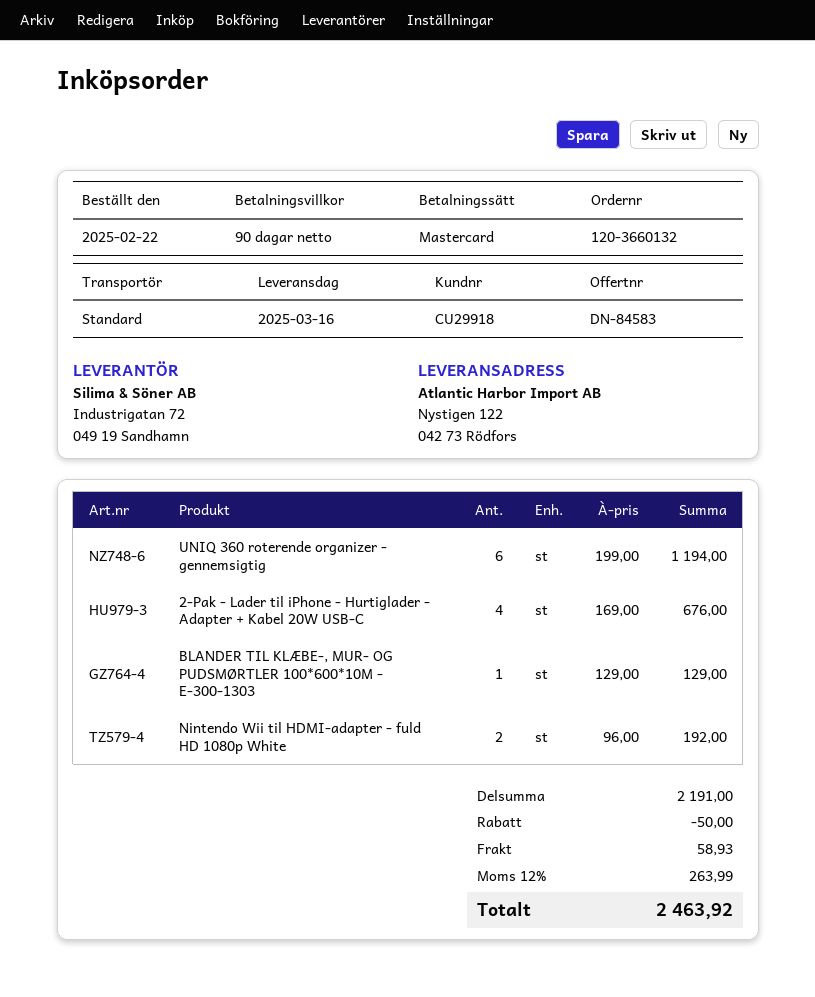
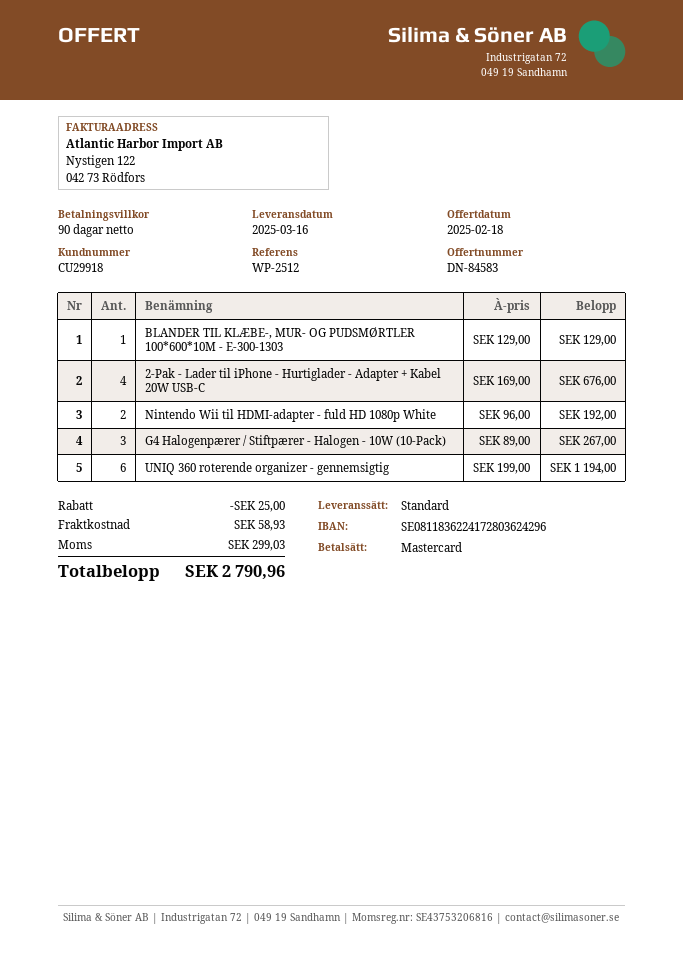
G4 Halogenpærer / Stiftpærer - Halogen - 10W (10-Pack): none -> 3 x 89.00 = 267.00
discount: 50.00 -> 25.00
tax: 263.99 -> 299.03
total: 2463.92 -> 2790.96

